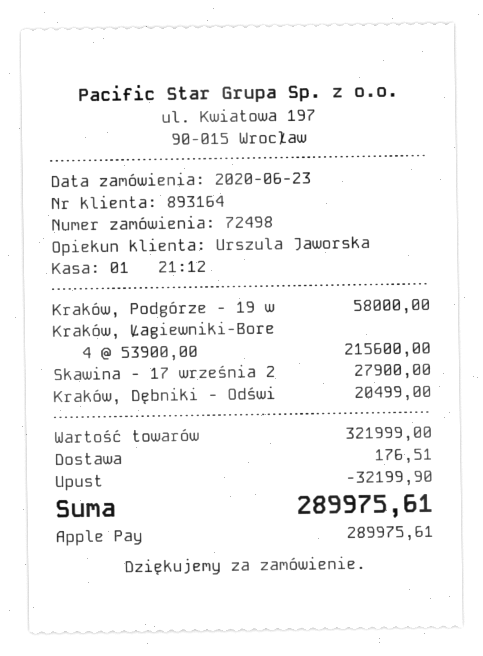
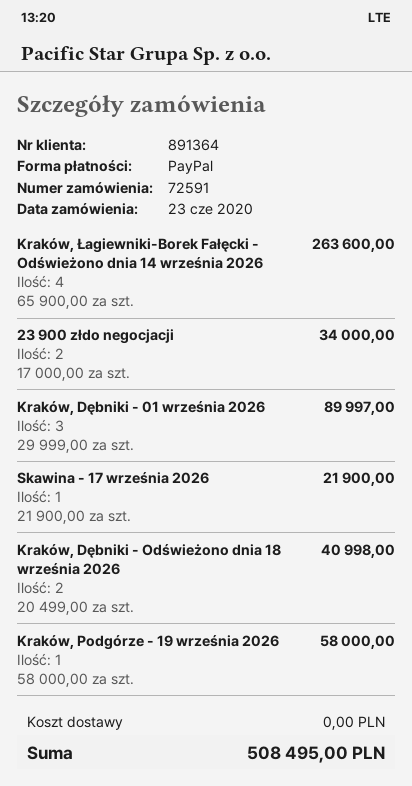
order number: 72498 -> 72591
customer number: 893164 -> 891364
payment method: Apple Pay -> PayPal
Kraków, Łagiewniki-Bore: 4 x 53900.00 = 215600.00 -> 4 x 65900.00 = 263600.00
Skawina - 17 września 2: 1 x 27900.00 = 27900.00 -> 1 x 21900.00 = 21900.00
Kraków, Dębniki - Odświ: 1 x 20499.00 = 20499.00 -> 2 x 20499.00 = 40998.00
23 900 złdo negocjacji: none -> 2 x 17000.00 = 34000.00
Kraków, Dębniki - 01 września 2026: none -> 3 x 29999.00 = 89997.00
discount: 32199.90 -> none
shipping: 176.51 -> 0.00
total: 289975.61 -> 508495.00

